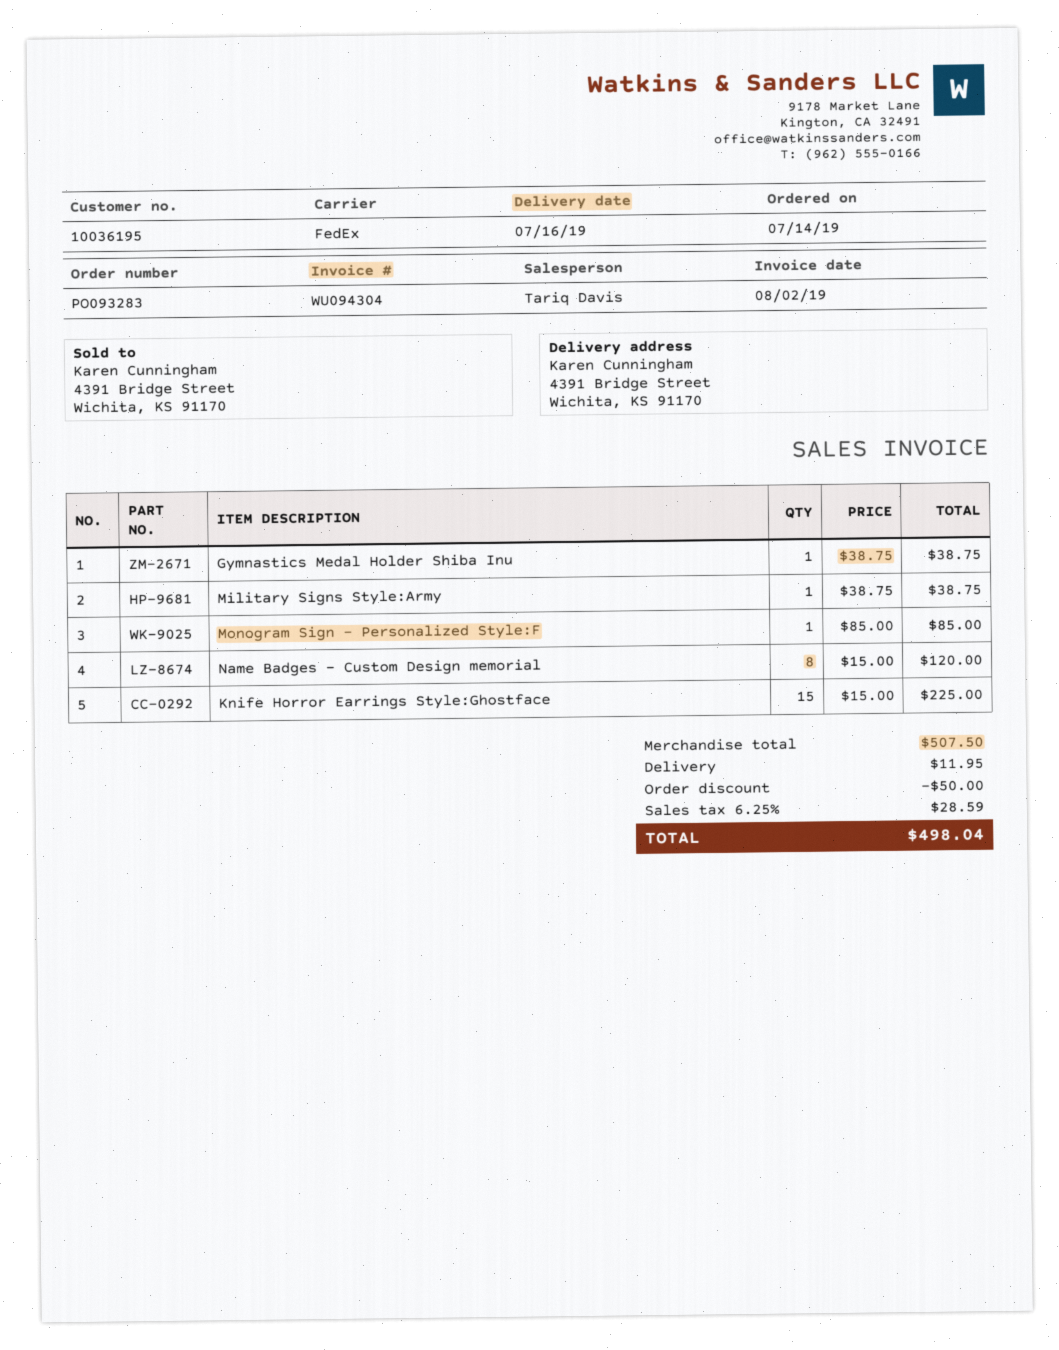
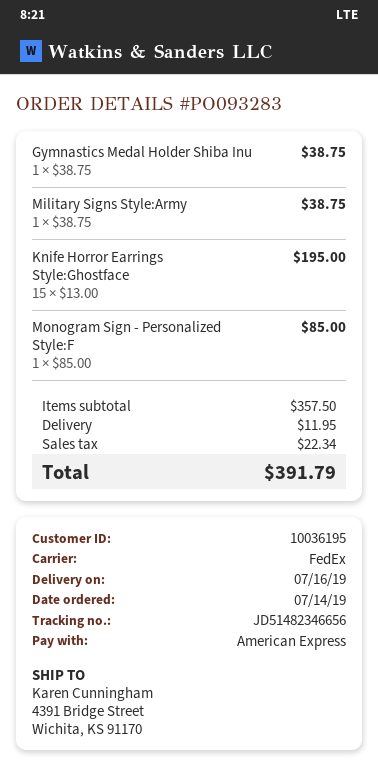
Name Badges - Custom Design memorial: 8 x 15.00 = 120.00 -> none
Knife Horror Earrings Style:Ghostface: 15 x 15.00 = 225.00 -> 15 x 13.00 = 195.00
subtotal: 507.50 -> 357.50
discount: 50.00 -> none
tax: 28.59 -> 22.34
total: 498.04 -> 391.79

